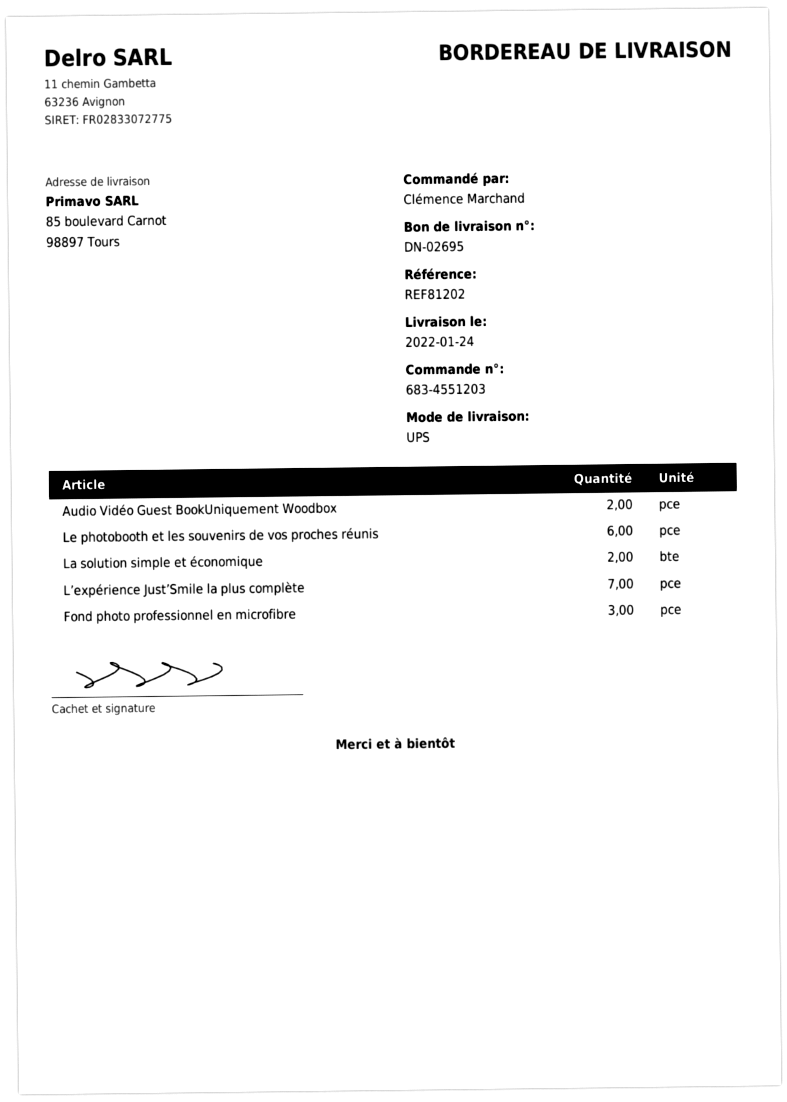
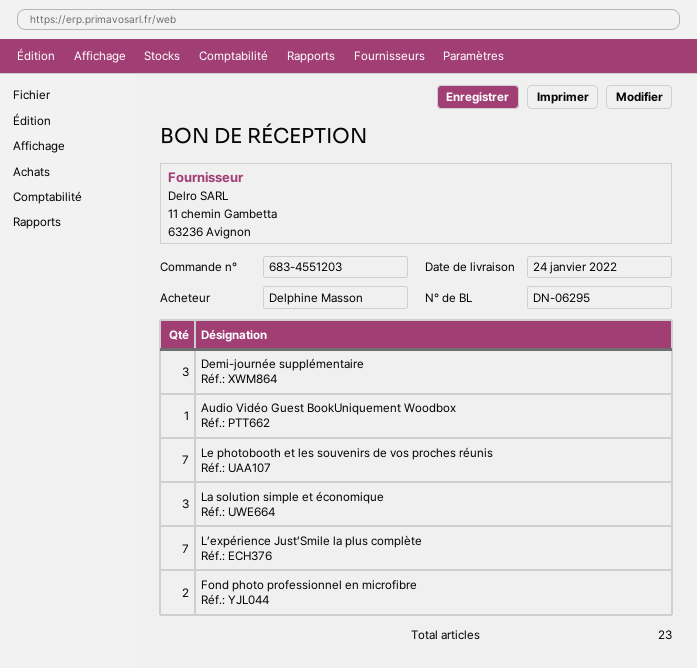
delivery note number: DN-02695 -> DN-06295
ordered by: Clémence Marchand -> Delphine Masson
Audio Vidéo Guest BookUniquement Woodbox: 2 -> 1
Le photobooth et les souvenirs de vos proches réunis: 6 -> 7
La solution simple et économique: 2 -> 3
Fond photo professionnel en microfibre: 3 -> 2
Demi-journée supplémentaire: none -> 3

